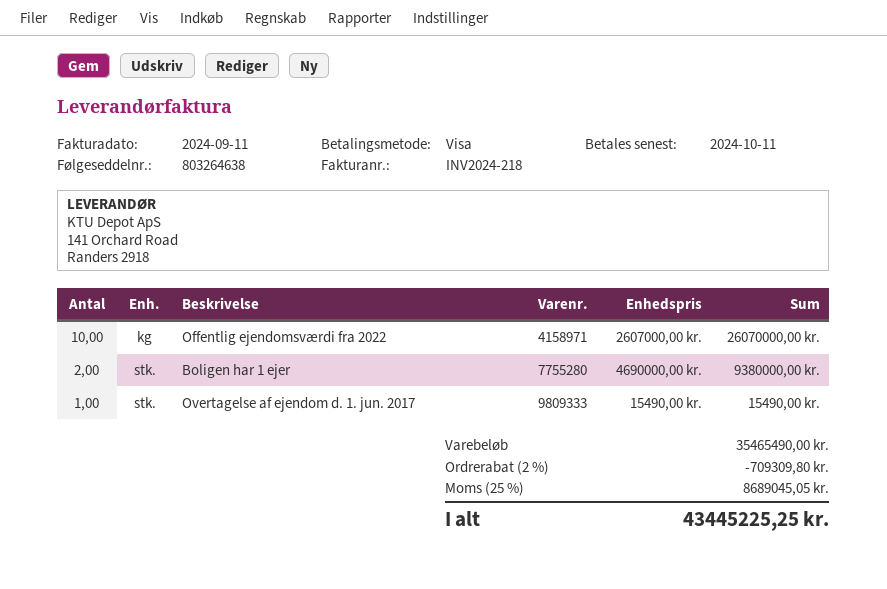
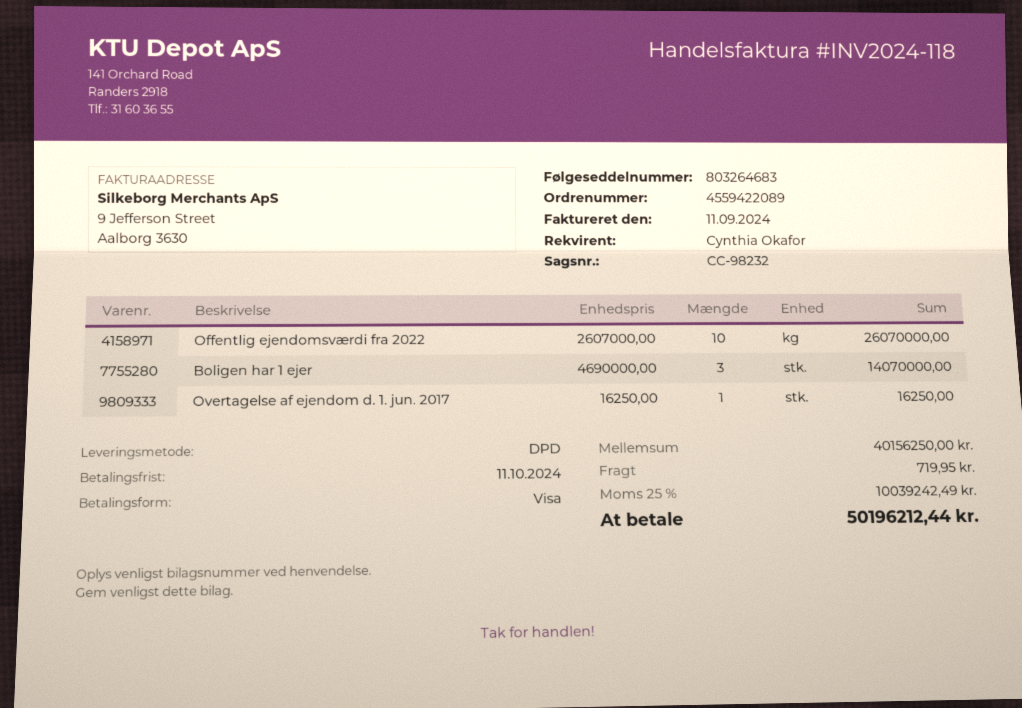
delivery note number: 803264638 -> 803264683
invoice number: INV2024-218 -> INV2024-118
Boligen har 1 ejer: 2 x 4690000.00 = 9380000.00 -> 3 x 4690000.00 = 14070000.00
Overtagelse af ejendom d. 1. jun. 2017: 1 x 15490.00 = 15490.00 -> 1 x 16250.00 = 16250.00
subtotal: 35465490.00 -> 40156250.00
discount: 2% = 709309.80 -> none
shipping: none -> 719.95
tax: 25% = 8689045.05 -> 25% = 10039242.49
total: 43445225.25 -> 50196212.44

